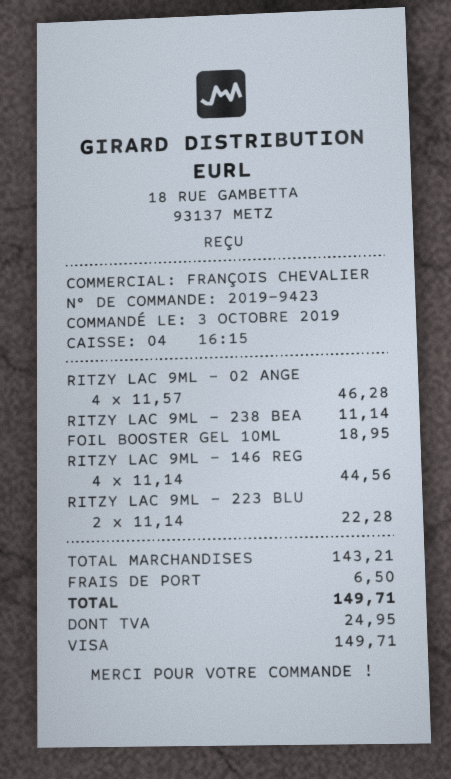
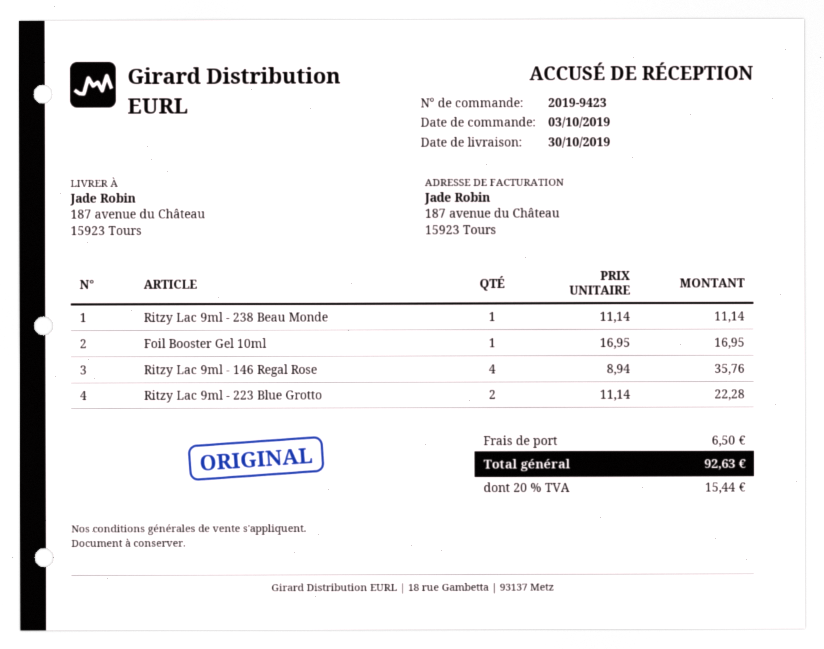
RITZY LAC 9ML - 02 ANGE: 4 x 11.57 = 46.28 -> none
FOIL BOOSTER GEL 10ML: 1 x 18.95 = 18.95 -> 1 x 16.95 = 16.95
RITZY LAC 9ML - 146 REG: 4 x 11.14 = 44.56 -> 4 x 8.94 = 35.76
tax: 24.95 -> 15.44
total: 149.71 -> 92.63

